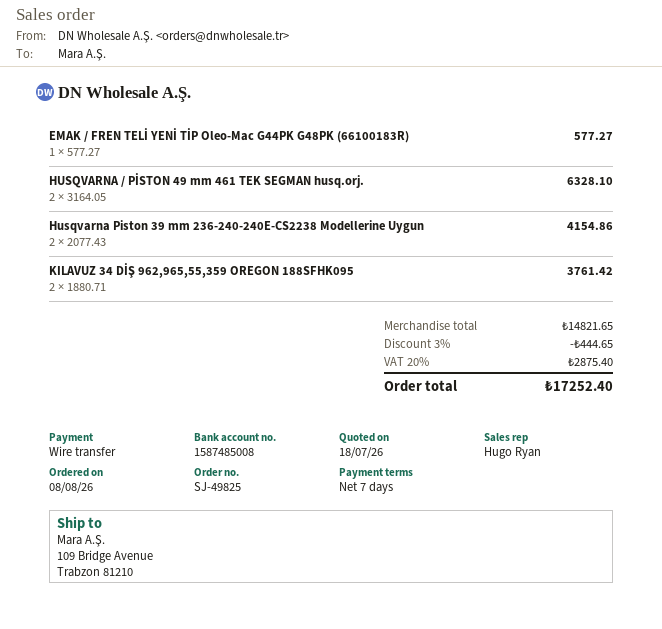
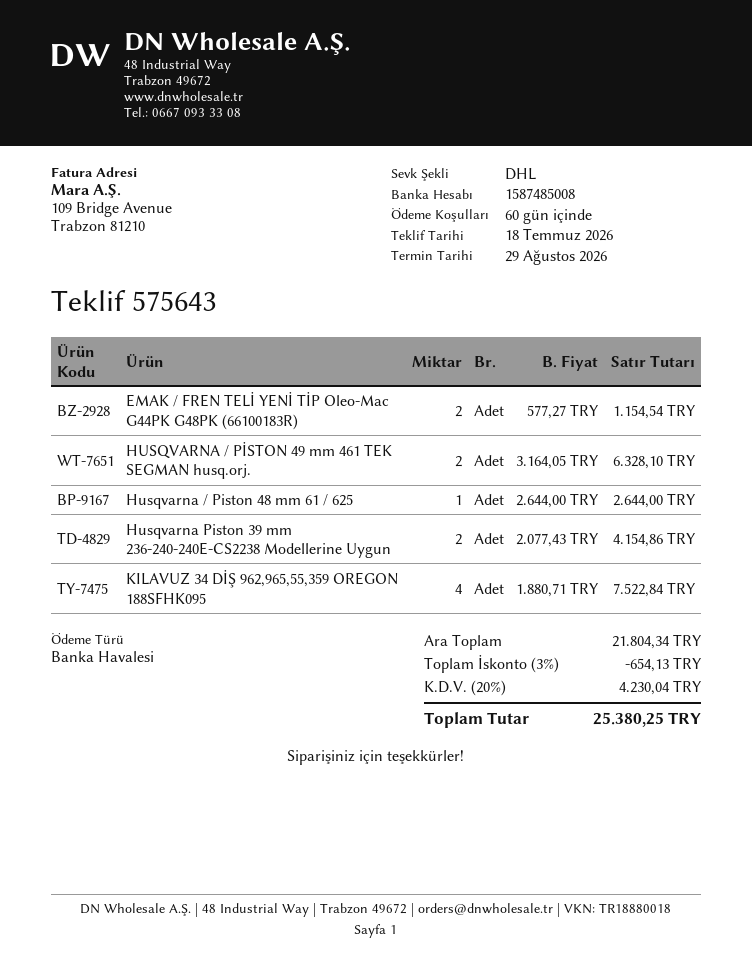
payment terms: 7 days -> 60 days
EMAK / FREN TELİ YENİ TİP Oleo-Mac G44PK G48PK (66100183R): 1 x 577.27 = 577.27 -> 2 x 577.27 = 1154.54
KILAVUZ 34 DİŞ 962,965,55,359 OREGON 188SFHK095: 2 x 1880.71 = 3761.42 -> 4 x 1880.71 = 7522.84
Husqvarna / Piston 48 mm 61 / 625: none -> 1 x 2644.00 = 2644.00
subtotal: 14821.65 -> 21804.34
discount: 3% = 444.65 -> 3% = 654.13
tax: 20% = 2875.40 -> 20% = 4230.04
total: 17252.40 -> 25380.25

